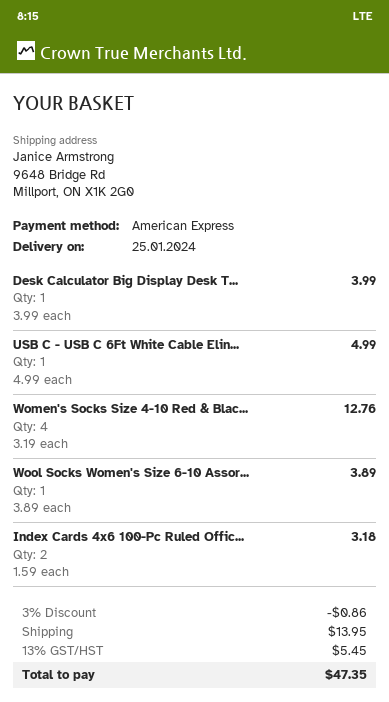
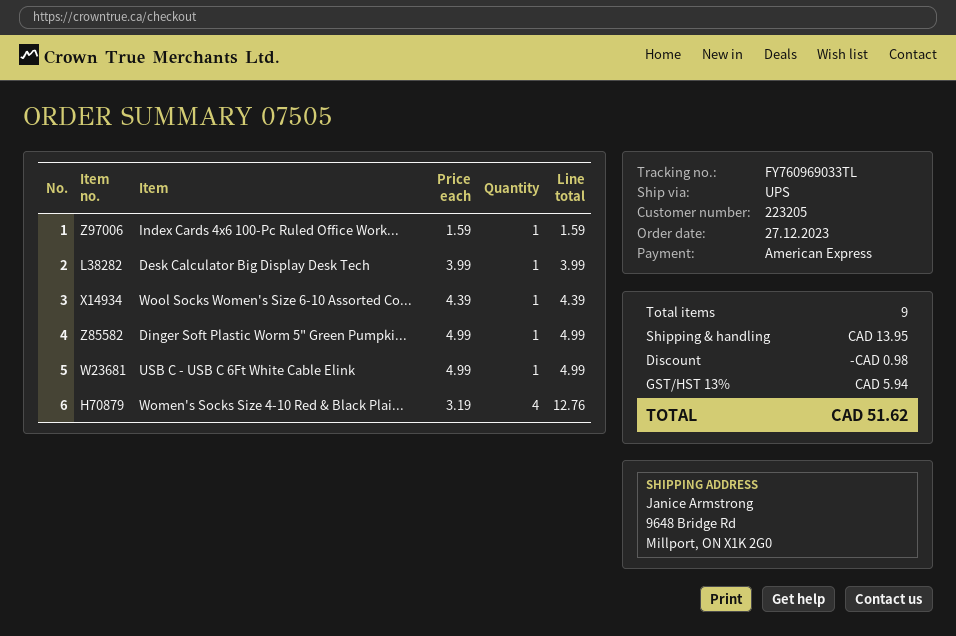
Wool Socks Women's Size 6-10 Assor...: 1 x 3.89 = 3.89 -> 1 x 4.39 = 4.39
Index Cards 4x6 100-Pc Ruled Offic...: 2 x 1.59 = 3.18 -> 1 x 1.59 = 1.59
Dinger Soft Plastic Worm 5" Green Pumpki...: none -> 1 x 4.99 = 4.99
discount: 0.86 -> 0.98
tax: 13% = 5.45 -> 13% = 5.94
total: 47.35 -> 51.62

